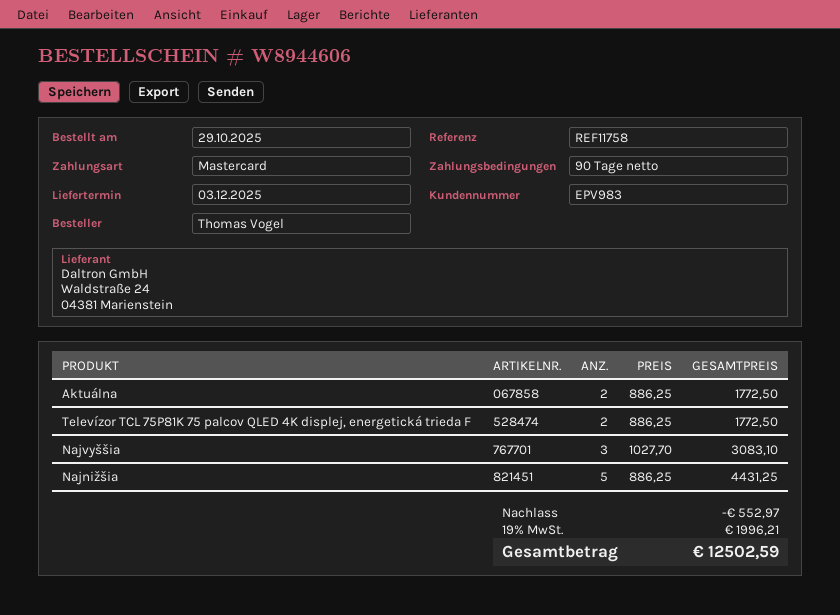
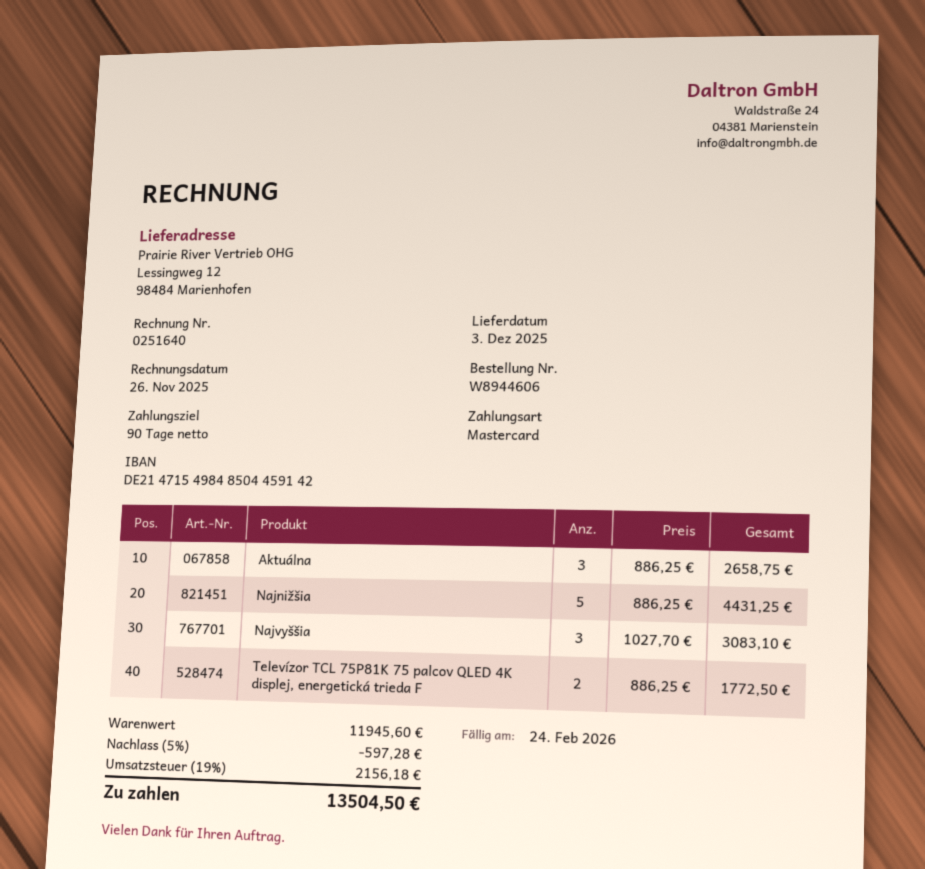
Aktuálna: 2 x 886.25 = 1772.50 -> 3 x 886.25 = 2658.75
discount: 552.97 -> 597.28
tax: 19% = 1996.21 -> 19% = 2156.18
total: 12502.59 -> 13504.50

